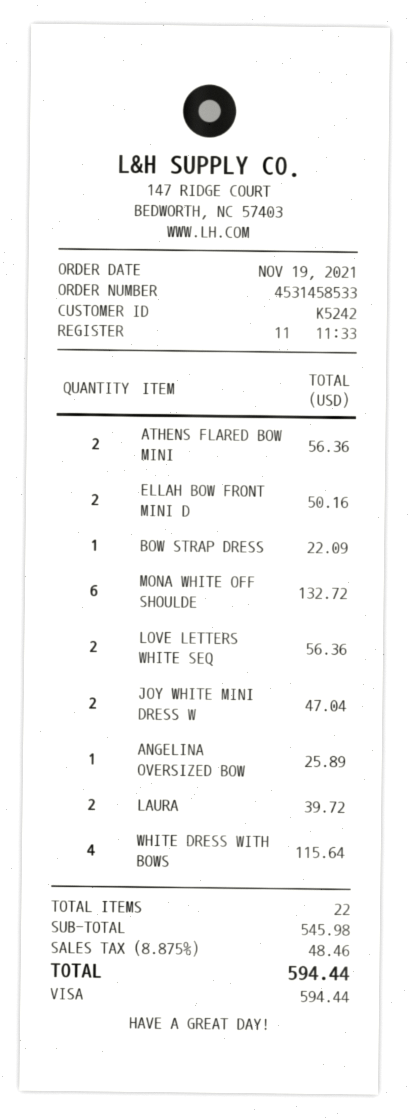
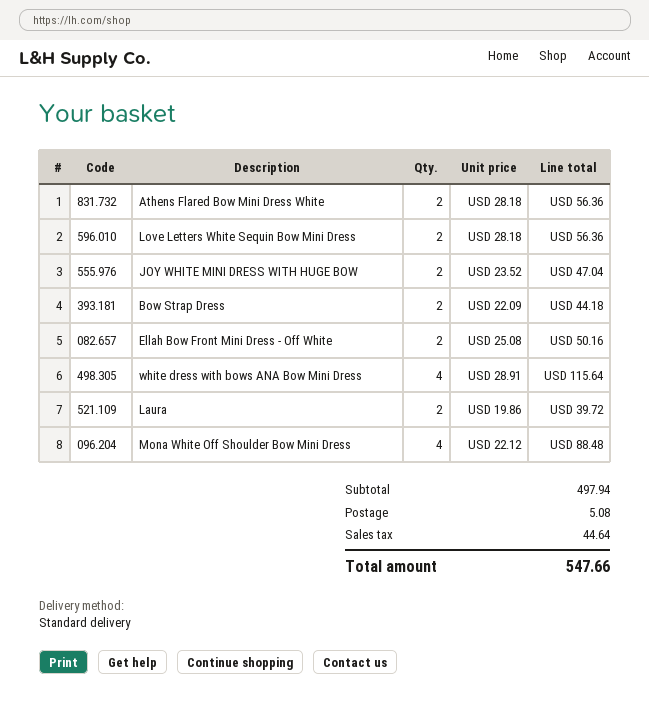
BOW STRAP DRESS: 1 for 22.09 -> 2 for 44.18
MONA WHITE OFF SHOULDE: 6 for 132.72 -> 4 for 88.48
ANGELINA OVERSIZED BOW: 1 for 25.89 -> none
subtotal: 545.98 -> 497.94
shipping: none -> 5.08
tax: 48.46 -> 44.64
total: 594.44 -> 547.66

